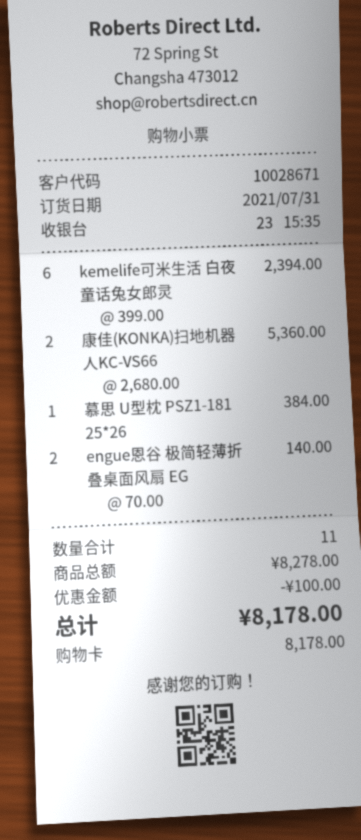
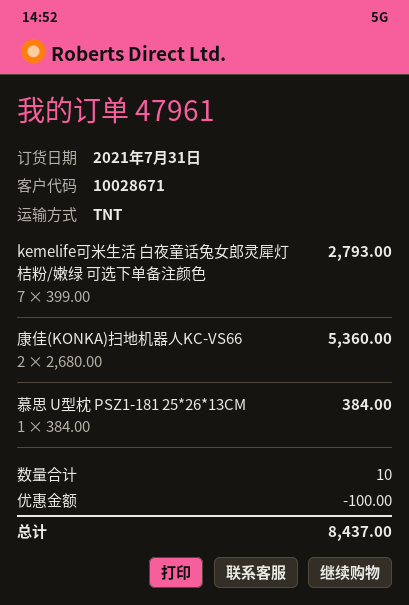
kemelife可米生活 白夜童话兔女郎灵: 6 x 399.00 = 2394.00 -> 7 x 399.00 = 2793.00
engue恩谷 极简轻薄折叠桌面风扇 EG: 2 x 70.00 = 140.00 -> none
total quantity: 11 -> 10
total: 8178.00 -> 8437.00

